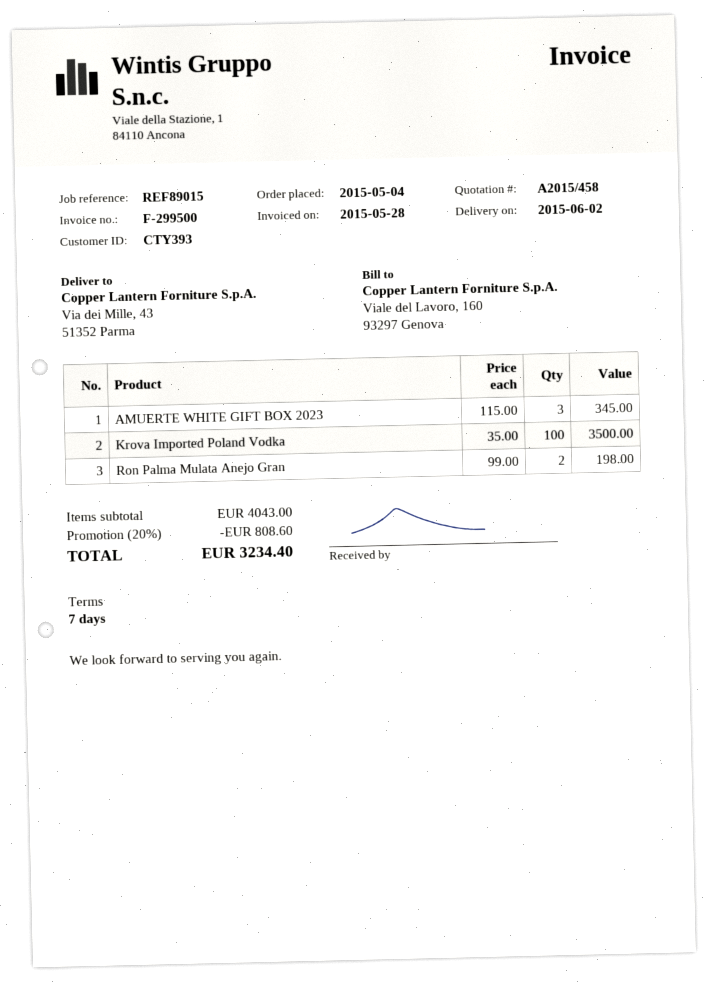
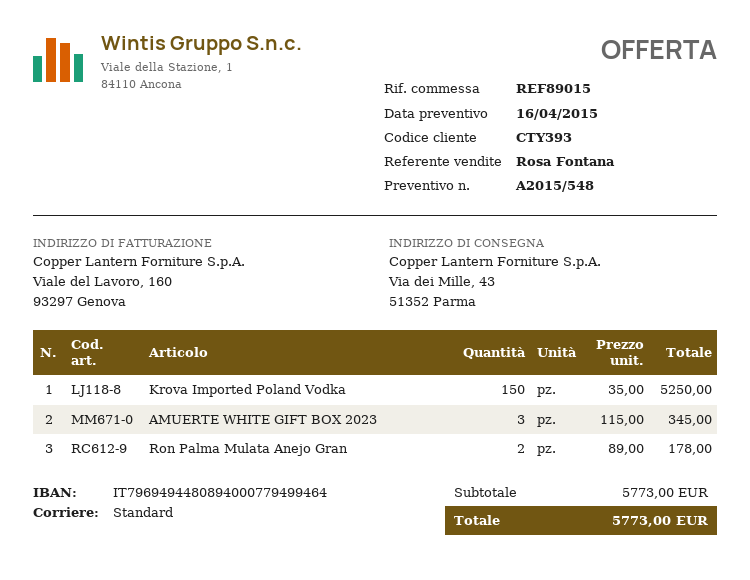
quote number: A2015/458 -> A2015/548
Krova Imported Poland Vodka: 100 x 35.00 = 3500.00 -> 150 x 35.00 = 5250.00
Ron Palma Mulata Anejo Gran: 2 x 99.00 = 198.00 -> 2 x 89.00 = 178.00
subtotal: 4043.00 -> 5773.00
discount: 20% = 808.60 -> none
total: 3234.40 -> 5773.00

